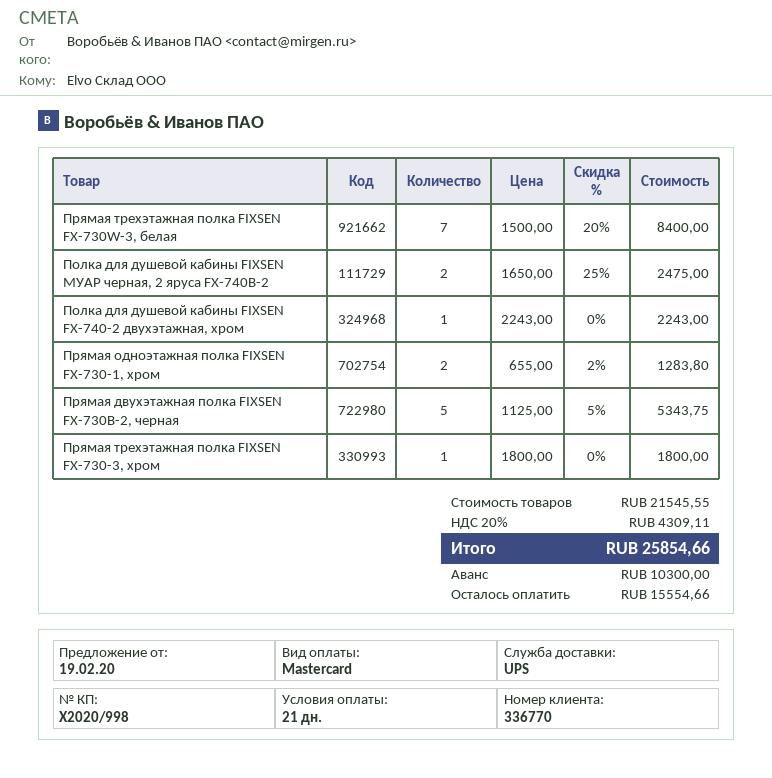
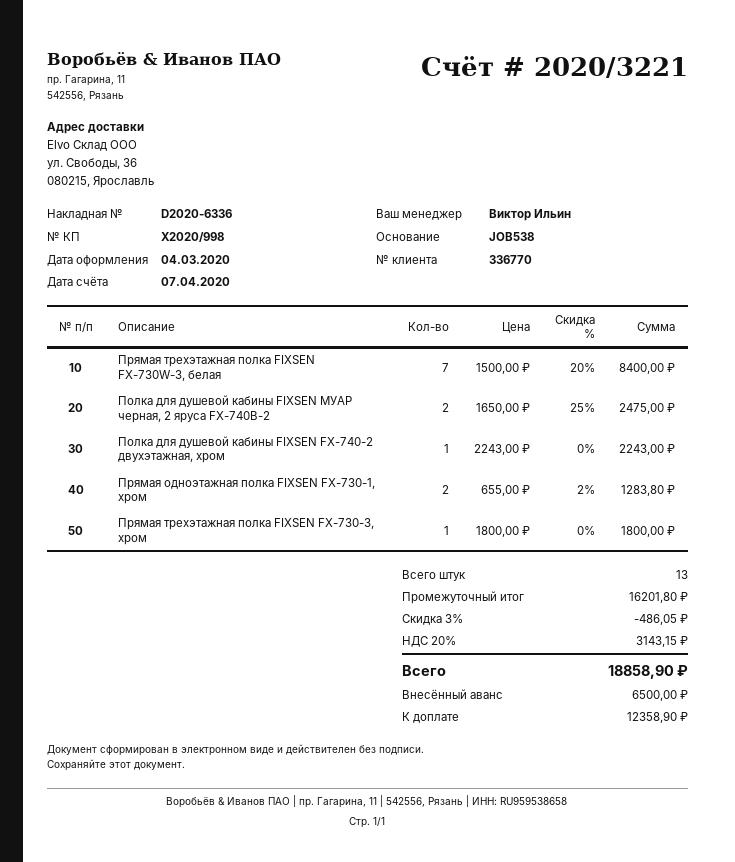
Прямая двухэтажная полка FIXSEN FX-730B-2, черная: 5 x 1125.00 - 5% = 5343.75 -> none
subtotal: 21545.55 -> 16201.80
discount: none -> 3% = 486.05
tax: 20% = 4309.11 -> 20% = 3143.15
total: 25854.66 -> 18858.90
deposit: 10300.00 -> 6500.00
balance: 15554.66 -> 12358.90

